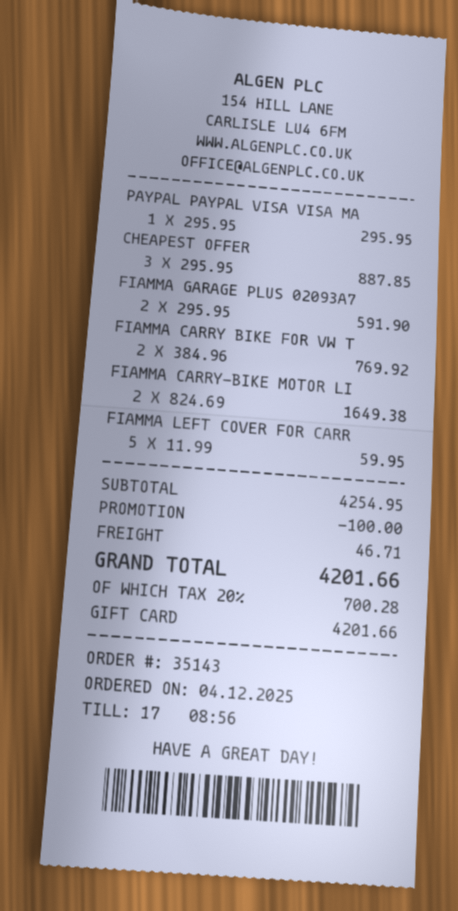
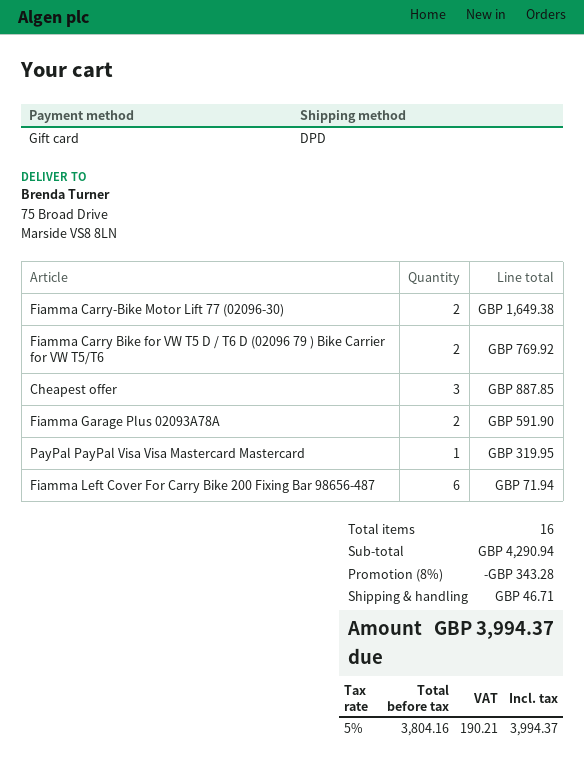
PAYPAL PAYPAL VISA VISA MA: 1 for 295.95 -> 1 for 319.95
FIAMMA LEFT COVER FOR CARR: 5 for 59.95 -> 6 for 71.94
subtotal: 4254.95 -> 4290.94
discount: 100.00 -> 343.28
tax: 20% = 700.28 -> 5% = 190.21
total: 4201.66 -> 3994.37

